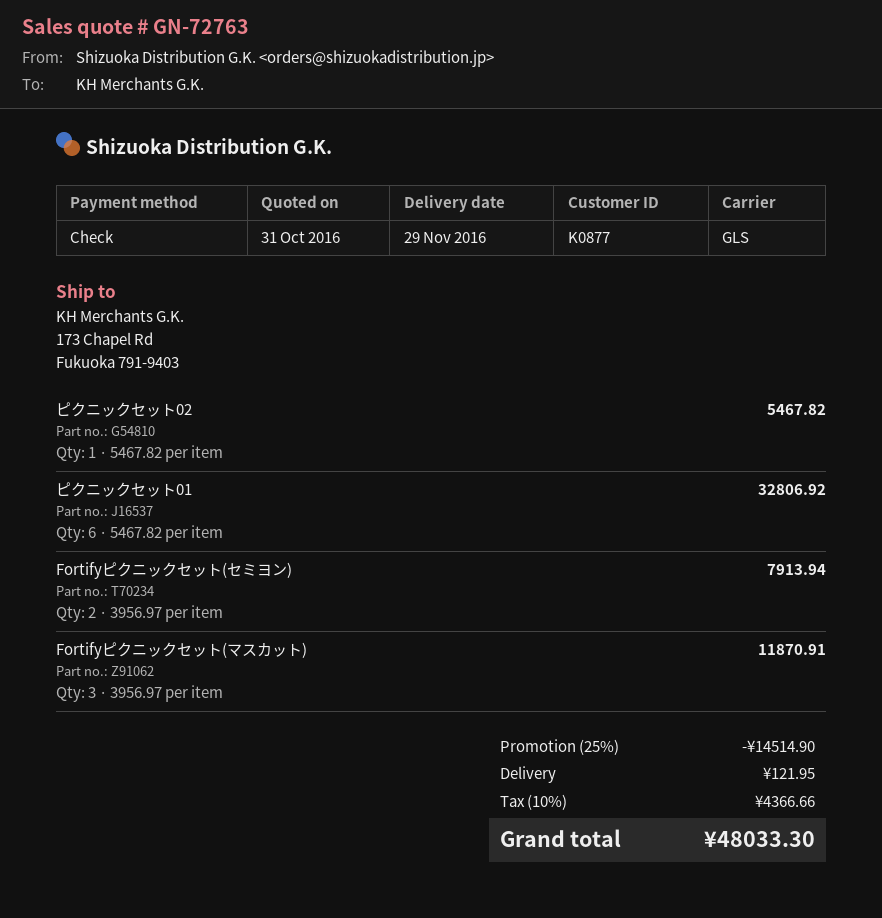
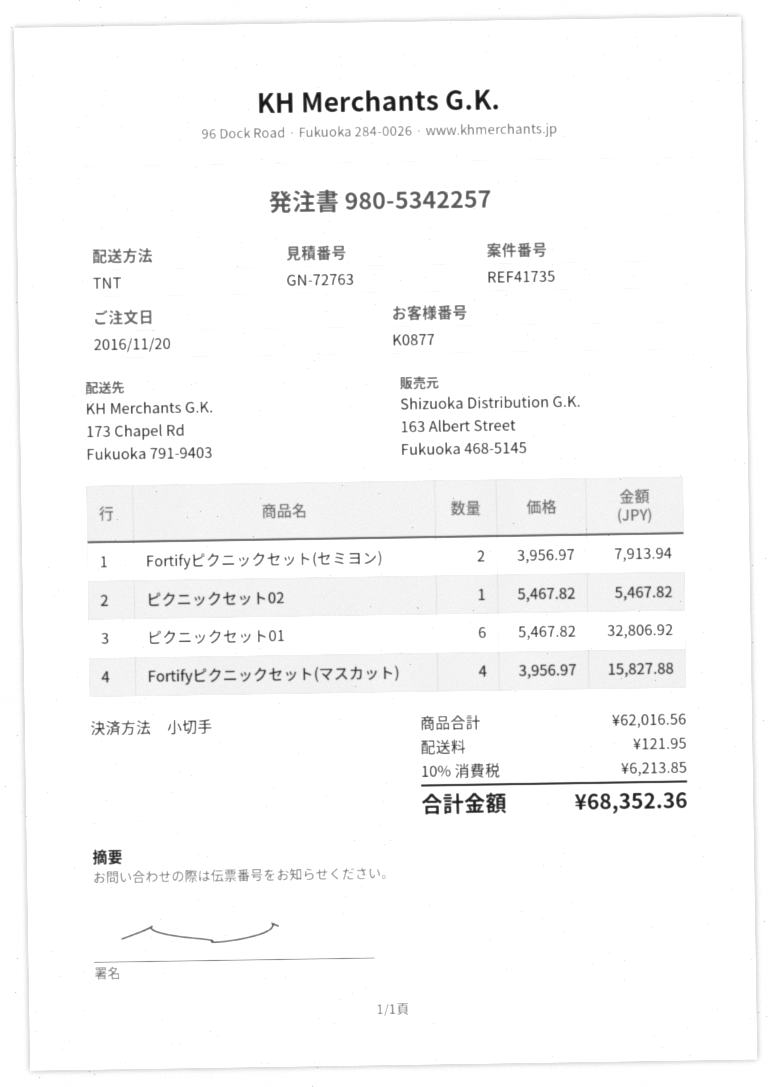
shipping method: GLS -> TNT
Fortifyピクニックセット(マスカット): 3 x 3956.97 = 11870.91 -> 4 x 3956.97 = 15827.88
discount: 25% = 14514.90 -> none
tax: 10% = 4366.66 -> 10% = 6213.85
total: 48033.30 -> 68352.36

